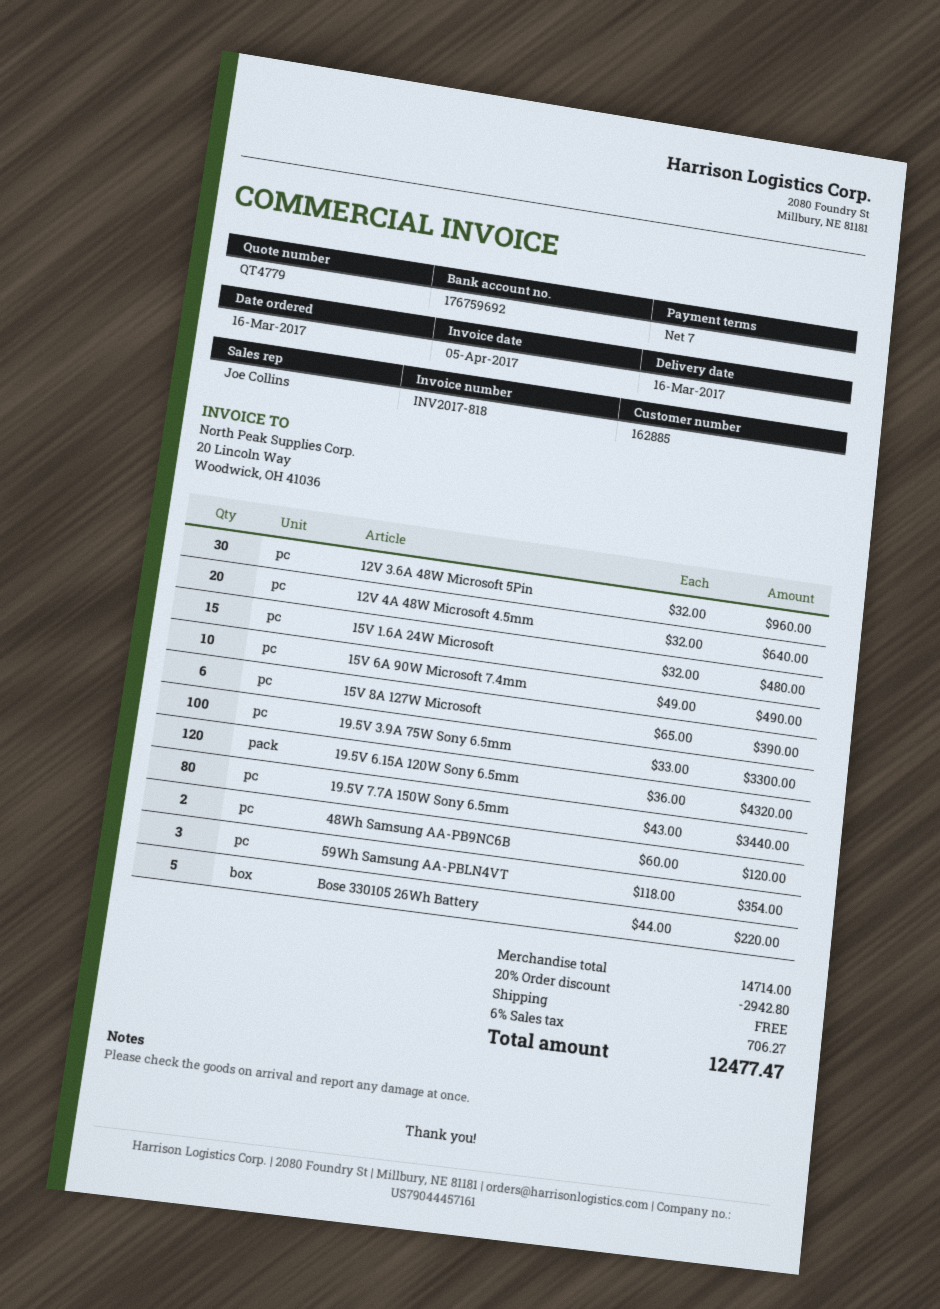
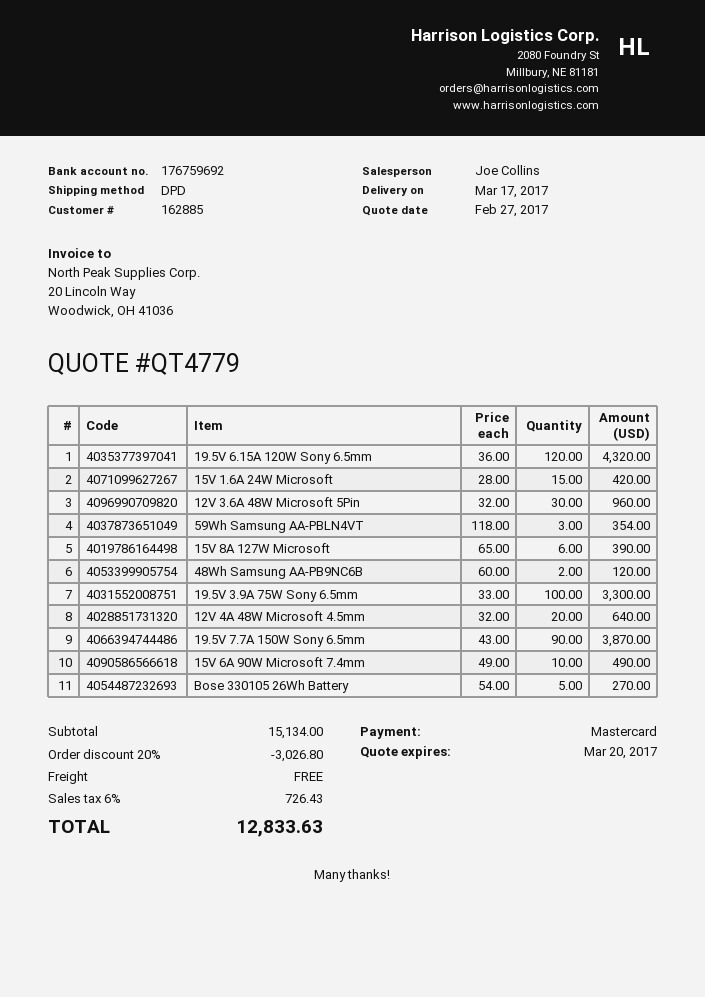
delivery date: 2017-03-16 -> 2017-03-17
15V 1.6A 24W Microsoft: 15 x 32.00 = 480.00 -> 15 x 28.00 = 420.00
19.5V 7.7A 150W Sony 6.5mm: 80 x 43.00 = 3440.00 -> 90 x 43.00 = 3870.00
Bose 330105 26Wh Battery: 5 x 44.00 = 220.00 -> 5 x 54.00 = 270.00
subtotal: 14714.00 -> 15134.00
discount: 20% = 2942.80 -> 20% = 3026.80
tax: 6% = 706.27 -> 6% = 726.43
total: 12477.47 -> 12833.63

